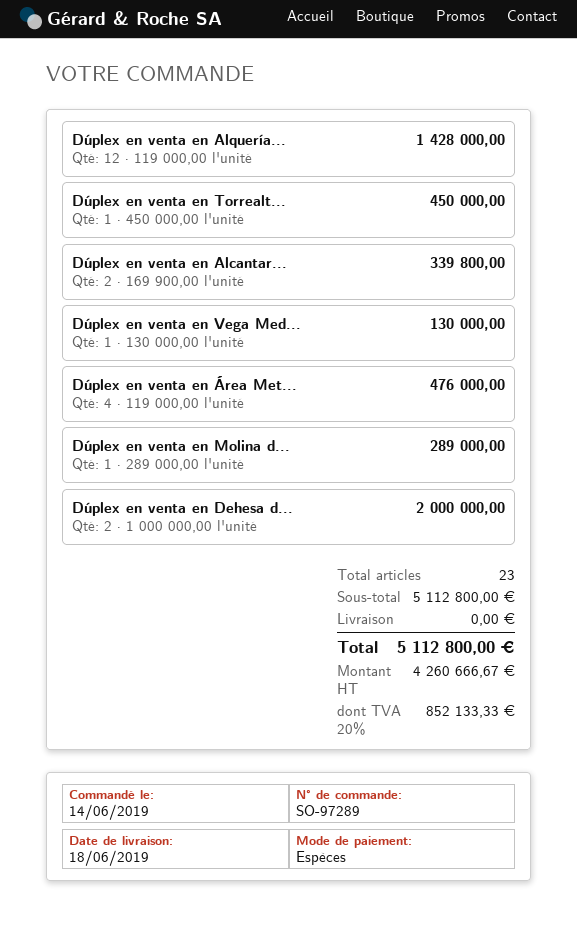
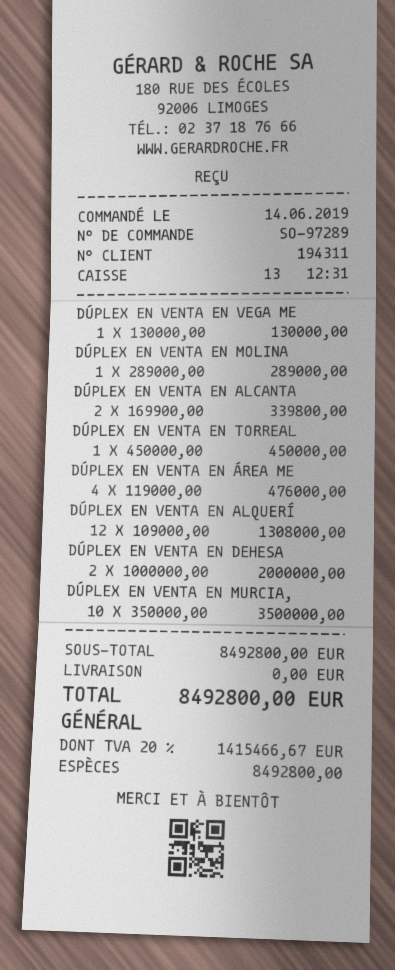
Dúplex en venta en Alquería...: 12 x 119000.00 = 1428000.00 -> 12 x 109000.00 = 1308000.00
DÚPLEX EN VENTA EN MURCIA,: none -> 10 x 350000.00 = 3500000.00
subtotal: 5112800.00 -> 8492800.00
tax: 20% = 852133.33 -> 20% = 1415466.67
total: 5112800.00 -> 8492800.00

